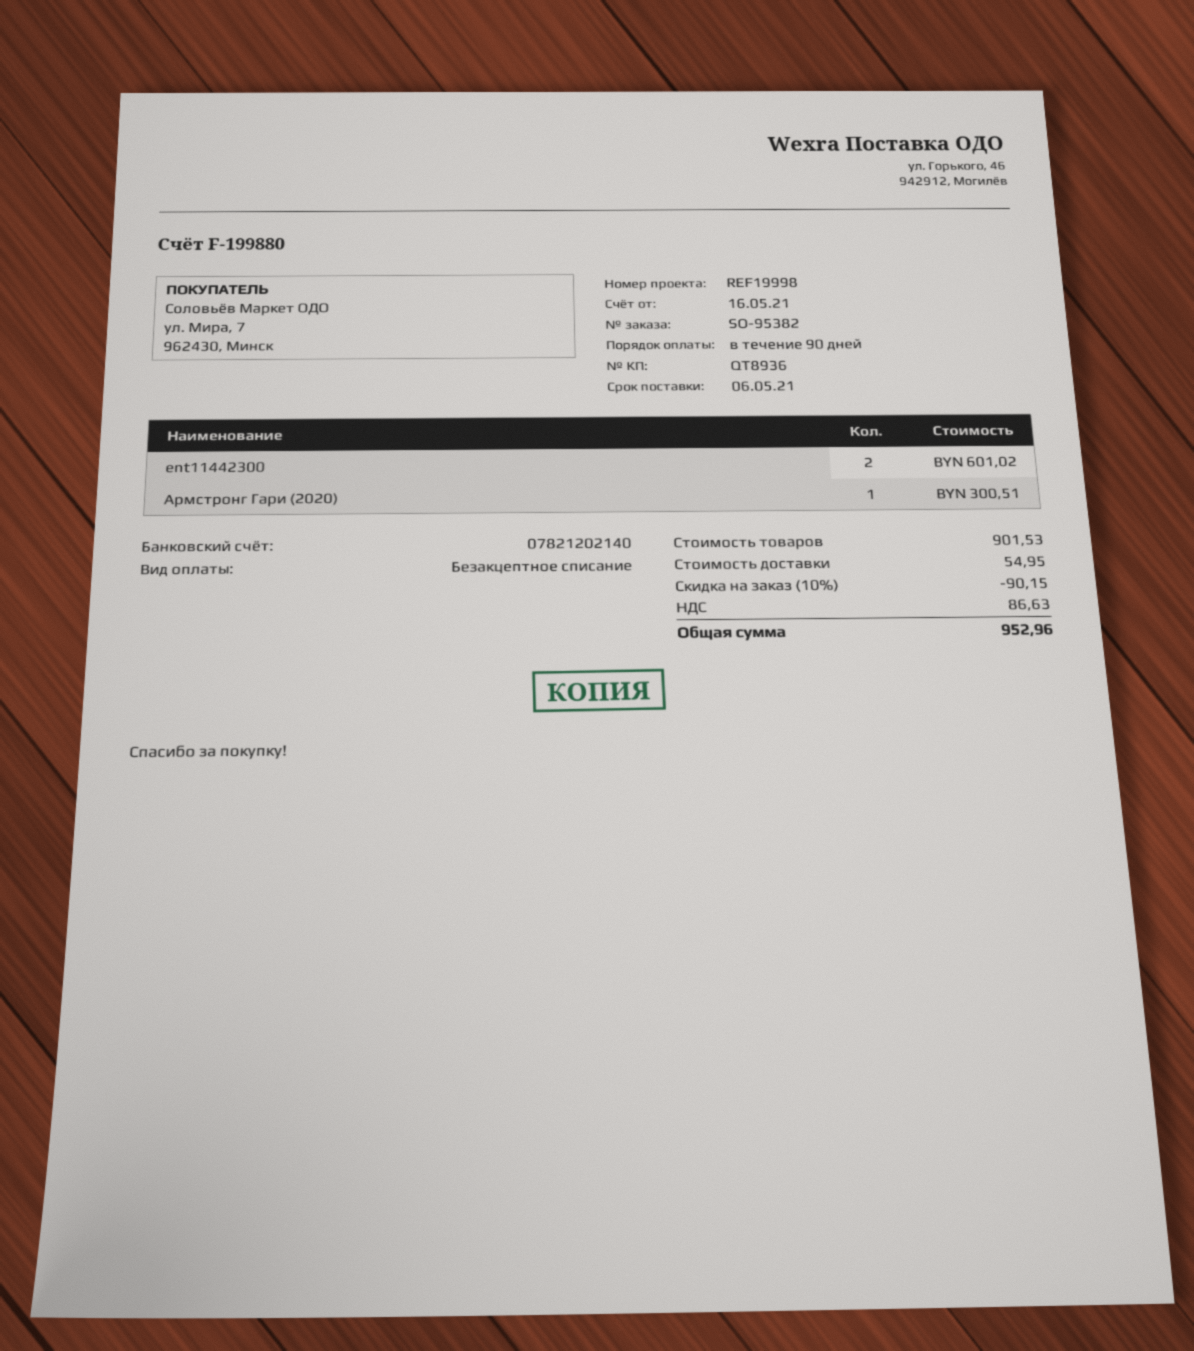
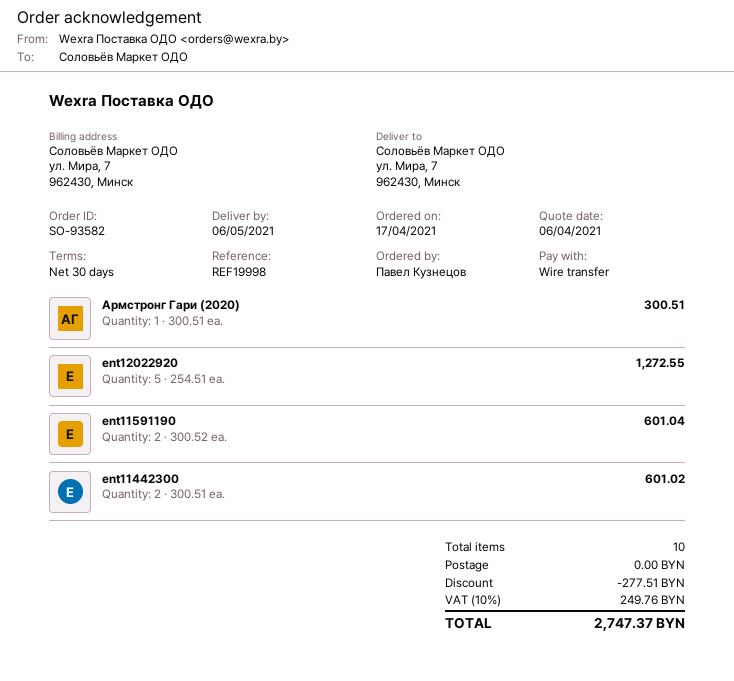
order number: SO-95382 -> SO-93582
payment terms: 90 days -> 30 days
payment method: direct debit -> bank transfer
ent12022920: none -> 5 for 1272.55
ent11591190: none -> 2 for 601.04
discount: 90.15 -> 277.51
shipping: 54.95 -> 0.00
tax: 86.63 -> 249.76
total: 952.96 -> 2747.37

